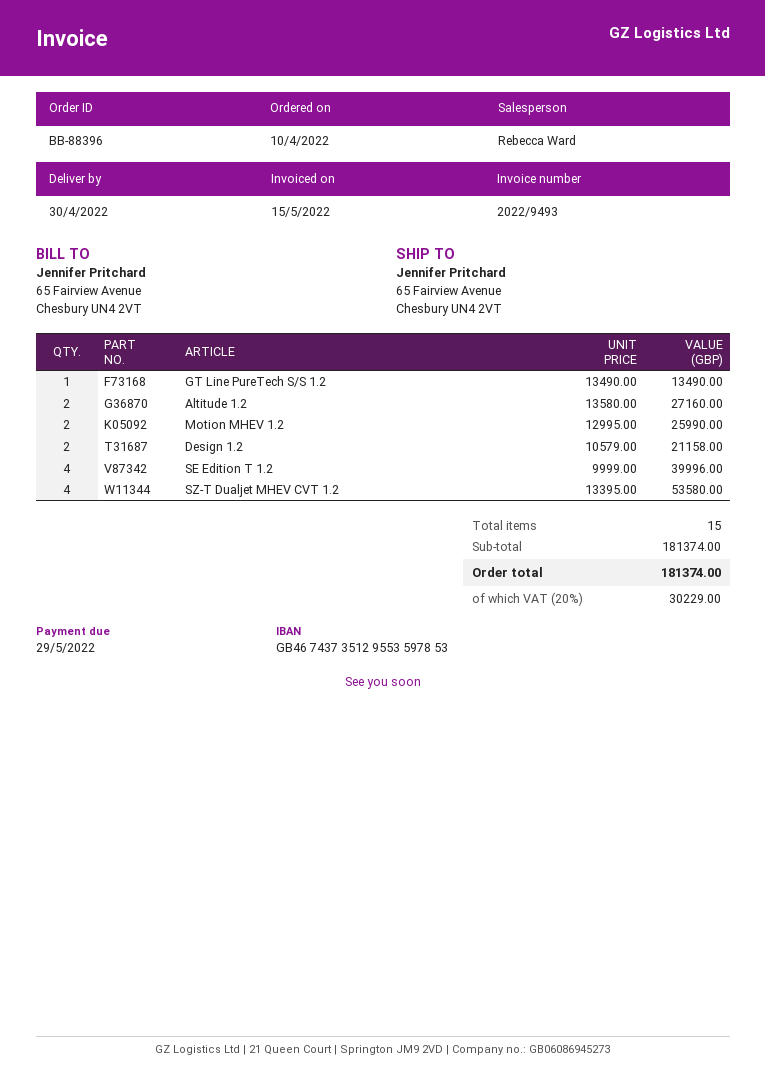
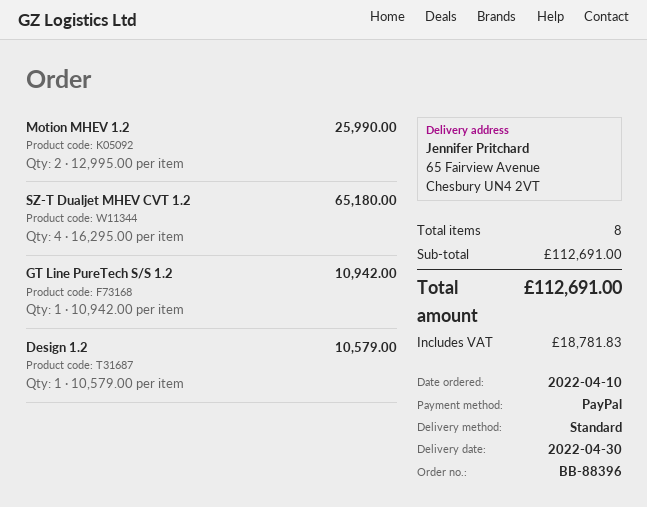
GT Line PureTech S/S 1.2: 1 x 13490.00 = 13490.00 -> 1 x 10942.00 = 10942.00
Altitude 1.2: 2 x 13580.00 = 27160.00 -> none
Design 1.2: 2 x 10579.00 = 21158.00 -> 1 x 10579.00 = 10579.00
SE Edition T 1.2: 4 x 9999.00 = 39996.00 -> none
SZ-T Dualjet MHEV CVT 1.2: 4 x 13395.00 = 53580.00 -> 4 x 16295.00 = 65180.00
total quantity: 15 -> 8
subtotal: 181374.00 -> 112691.00
tax: 30229.00 -> 18781.83
total: 181374.00 -> 112691.00

